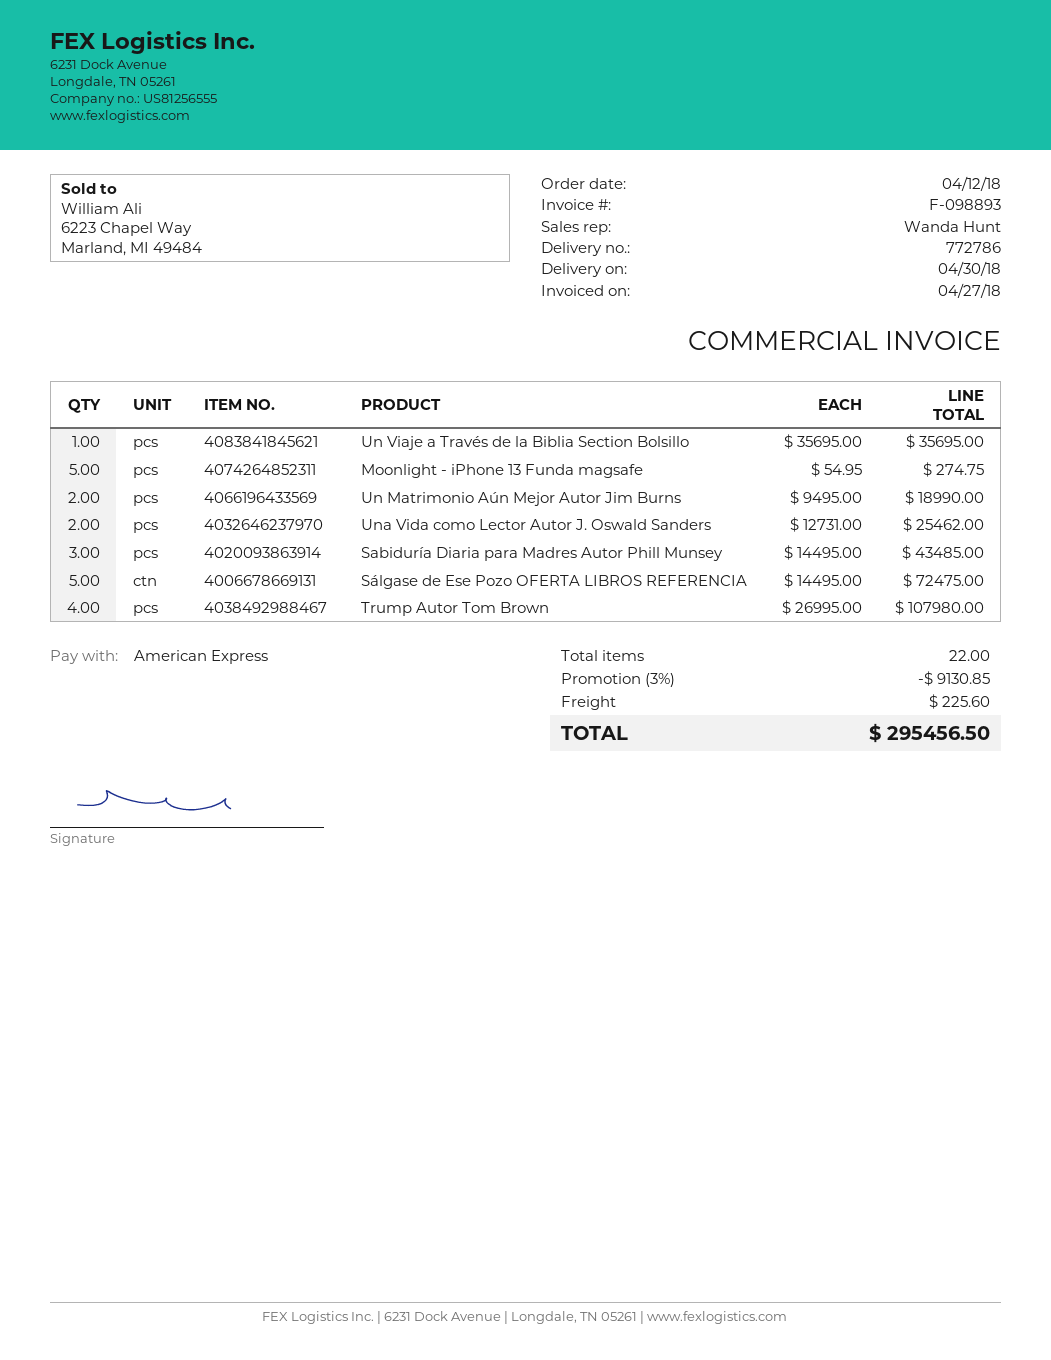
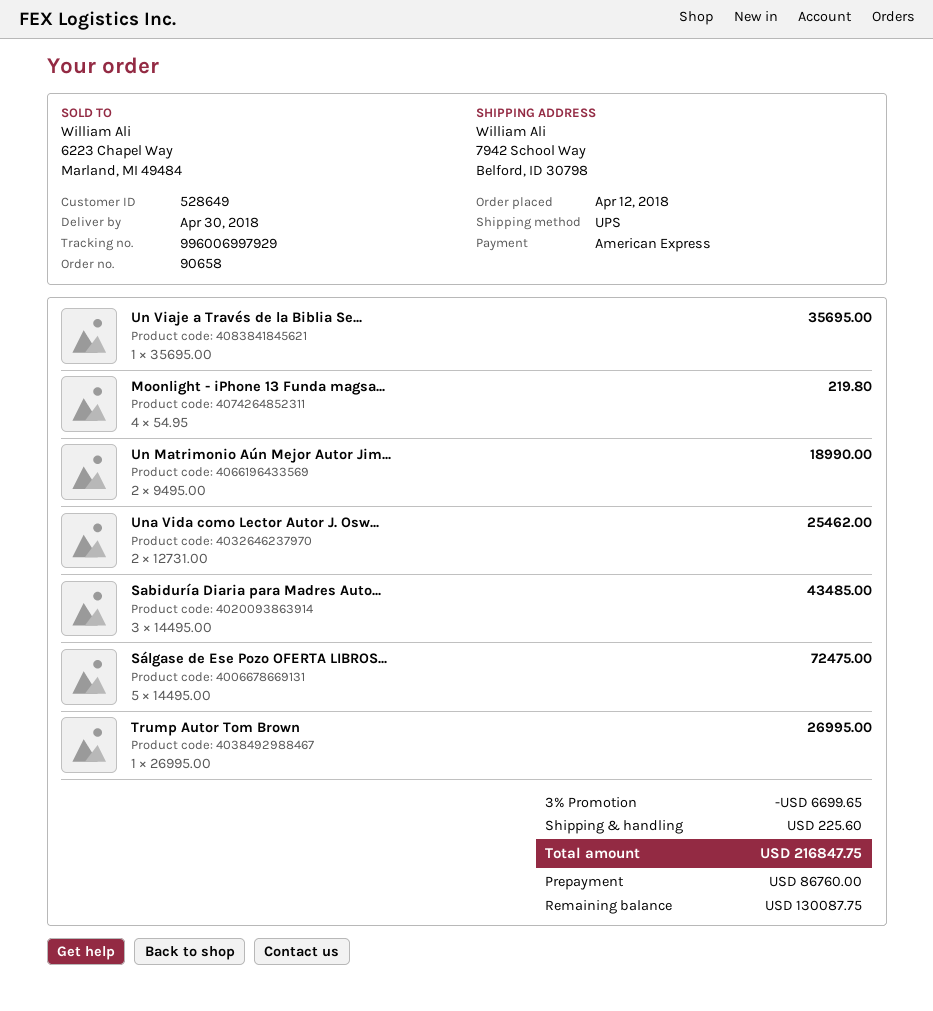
Moonlight - iPhone 13 Funda magsafe: 5 x 54.95 = 274.75 -> 4 x 54.95 = 219.80
Trump Autor Tom Brown: 4 x 26995.00 = 107980.00 -> 1 x 26995.00 = 26995.00
discount: 3% = 9130.85 -> 3% = 6699.65
total: 295456.50 -> 216847.75

